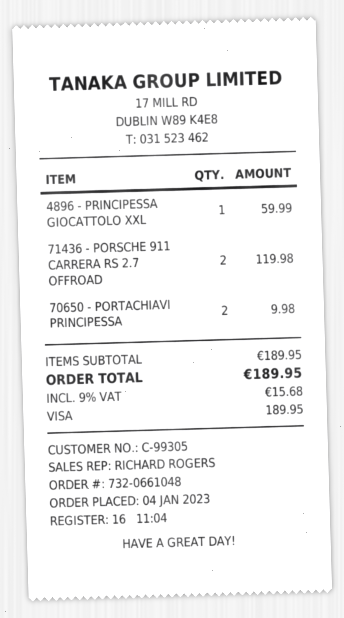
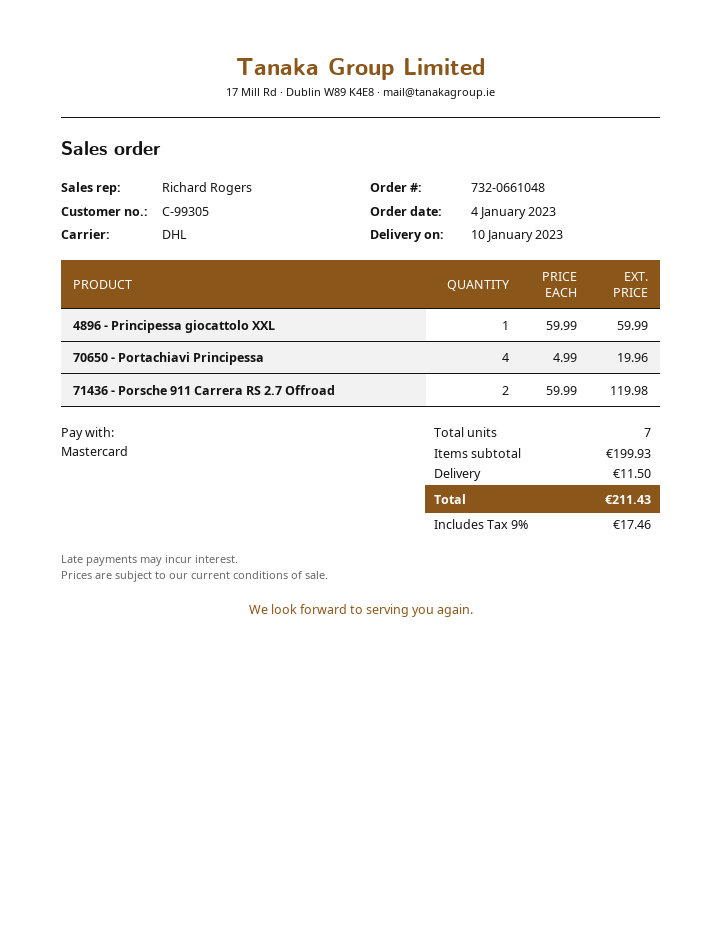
payment method: Visa -> Mastercard
70650 - PORTACHIAVI PRINCIPESSA: 2 for 9.98 -> 4 for 19.96
subtotal: 189.95 -> 199.93
shipping: none -> 11.50
tax: 9% = 15.68 -> 9% = 17.46
total: 189.95 -> 211.43

